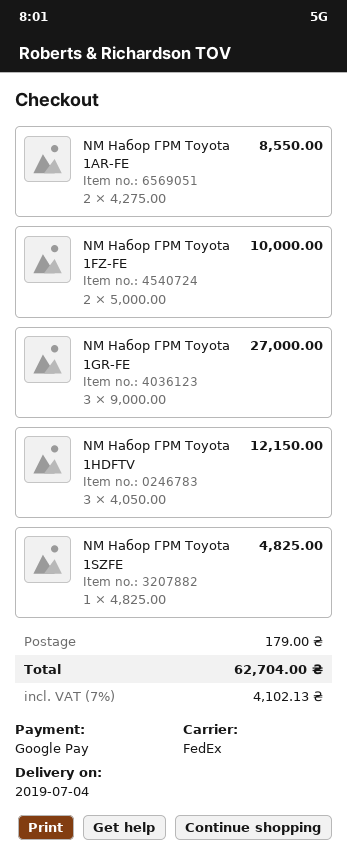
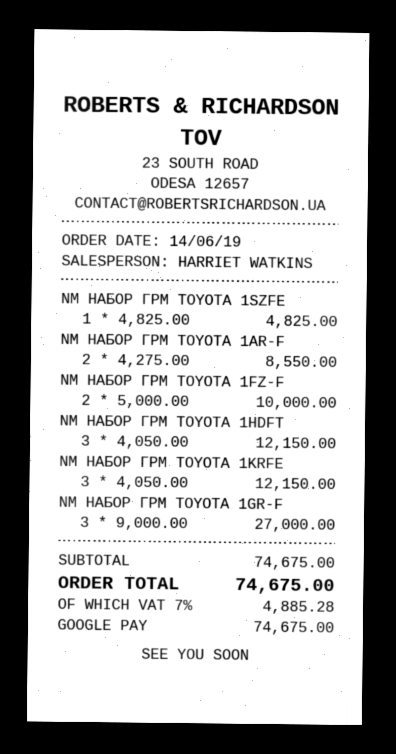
NM НАБОР ГРМ TOYOTA 1KRFE: none -> 3 x 4050.00 = 12150.00
shipping: 179.00 -> none
tax: 7% = 4102.13 -> 7% = 4885.28
total: 62704.00 -> 74675.00

